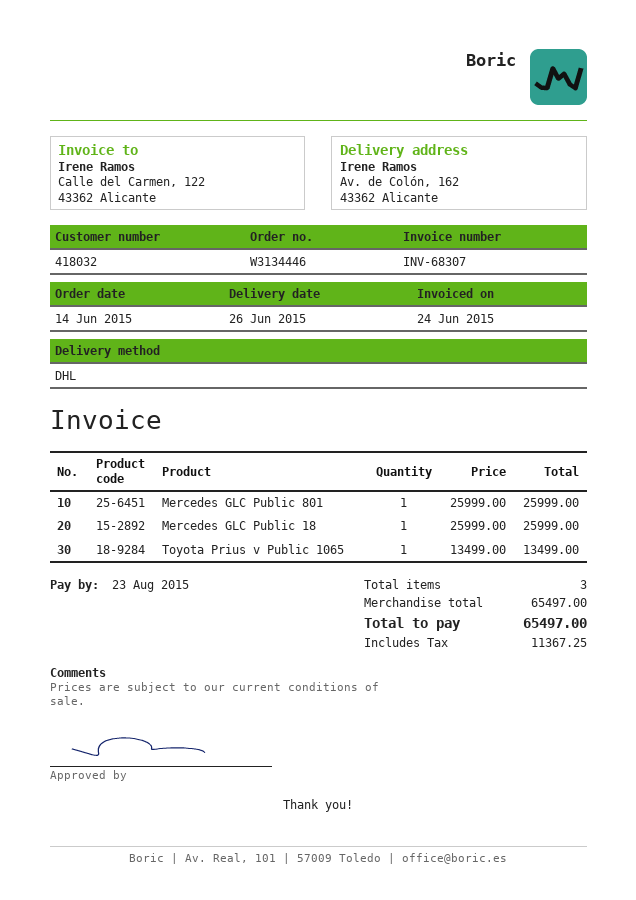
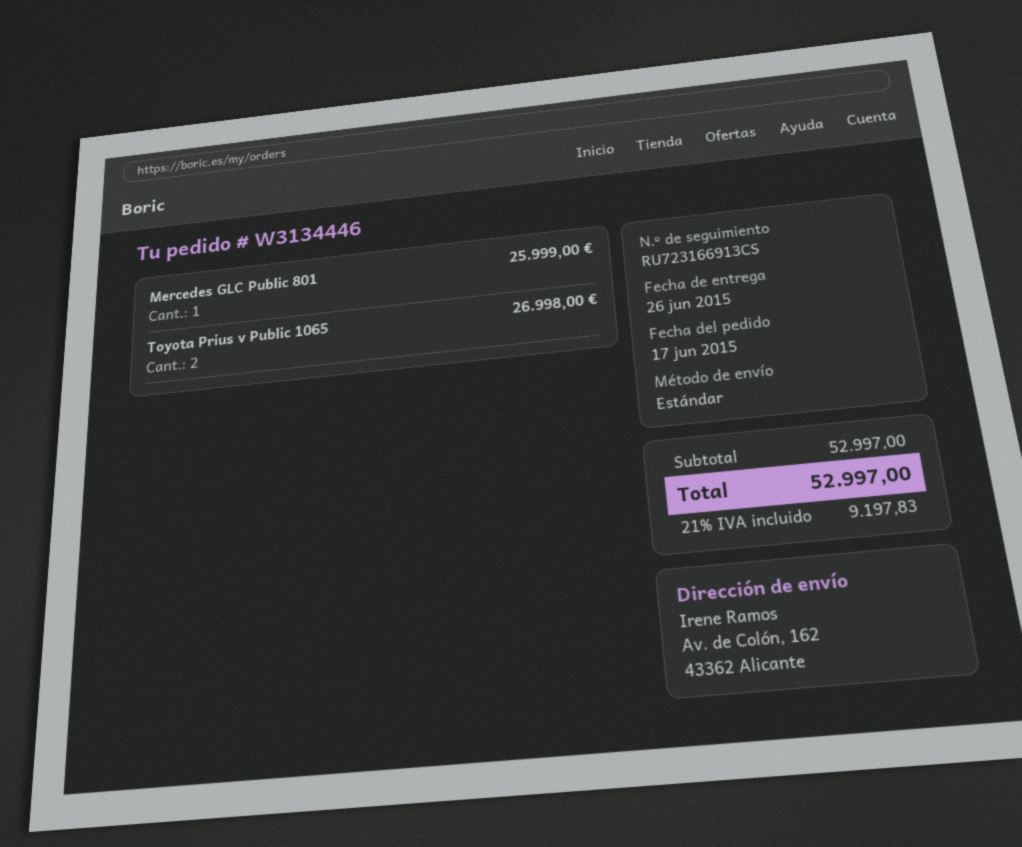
order date: 2015-06-14 -> 2015-06-17
shipping method: DHL -> standard
Mercedes GLC Public 18: 1 for 25999.00 -> none
Toyota Prius v Public 1065: 1 for 13499.00 -> 2 for 26998.00
subtotal: 65497.00 -> 52997.00
tax: 11367.25 -> 9197.83
total: 65497.00 -> 52997.00

